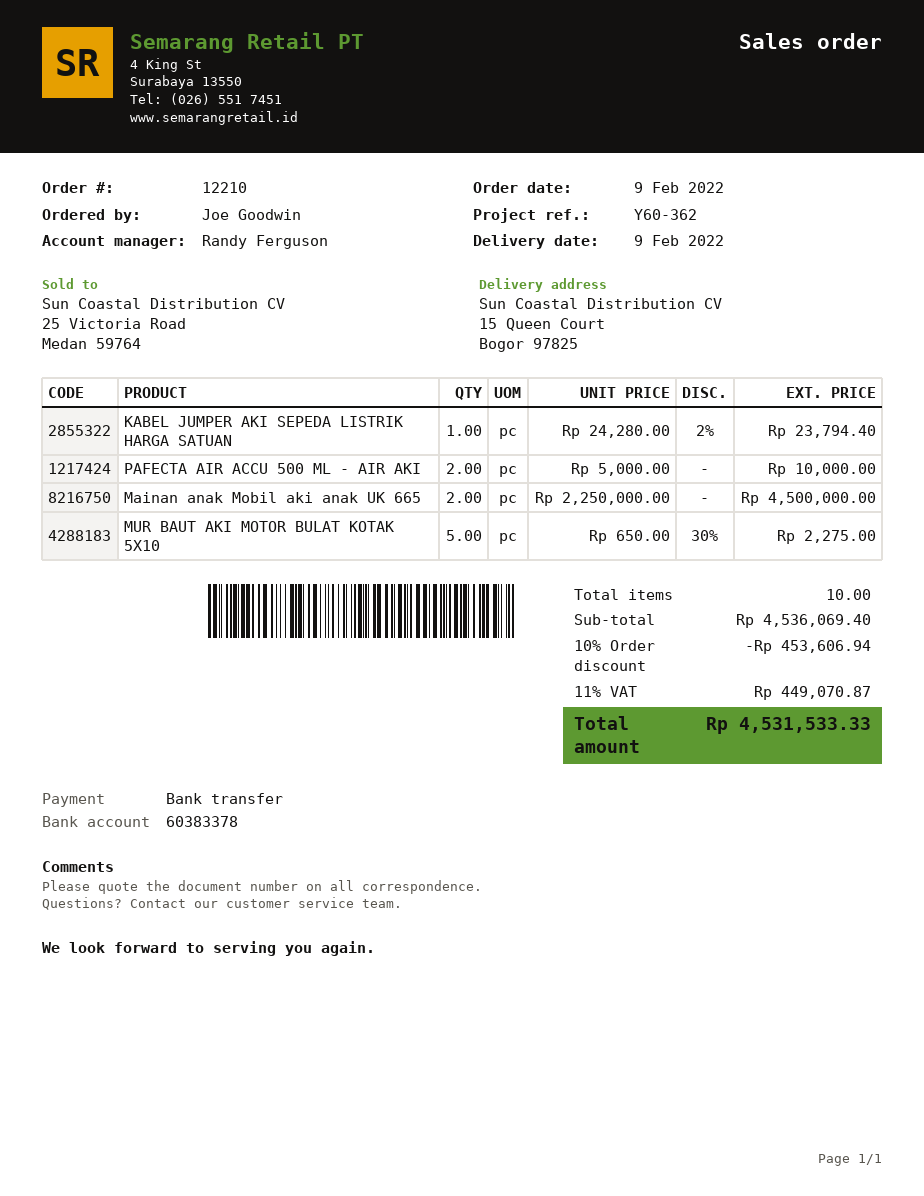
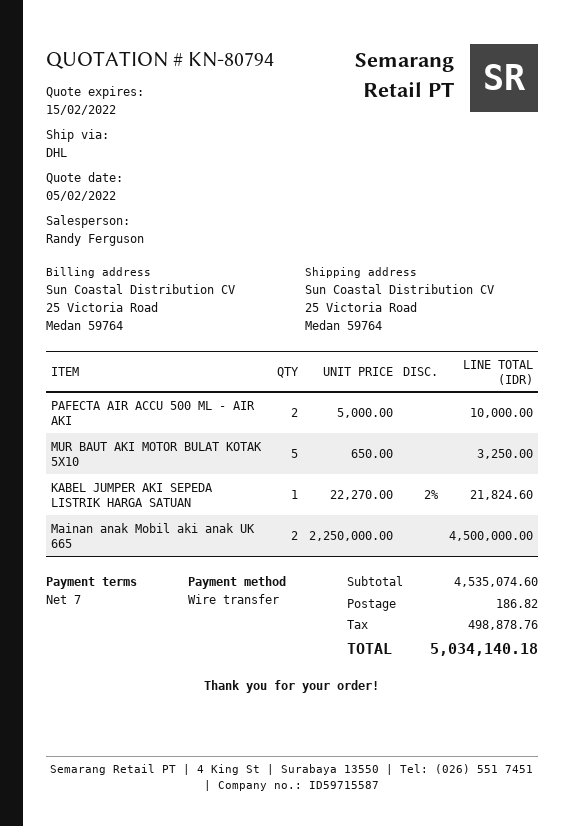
ship to: 15 Queen Court, Bogor 97825 -> 25 Victoria Road, Medan 59764
KABEL JUMPER AKI SEPEDA LISTRIK HARGA SATUAN: 1 x 24280.00 - 2% = 23794.40 -> 1 x 22270.00 - 2% = 21824.60
MUR BAUT AKI MOTOR BULAT KOTAK 5X10: 5 x 650.00 - 30% = 2275.00 -> 5 x 650.00 = 3250.00
subtotal: 4536069.40 -> 4535074.60
discount: 10% = 453606.94 -> none
shipping: none -> 186.82
tax: 449070.87 -> 498878.76
total: 4531533.33 -> 5034140.18

